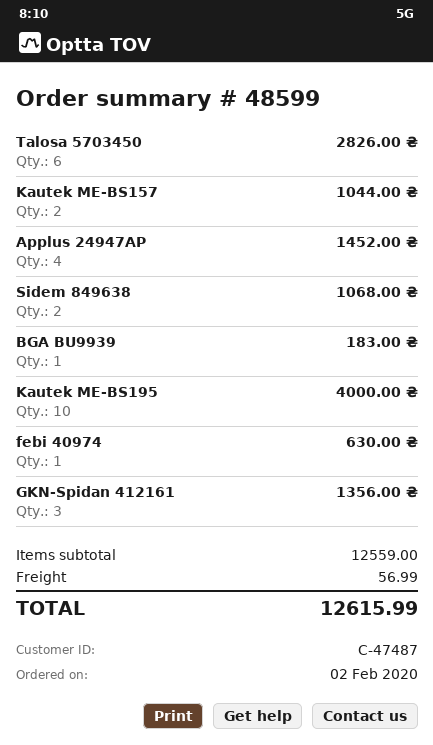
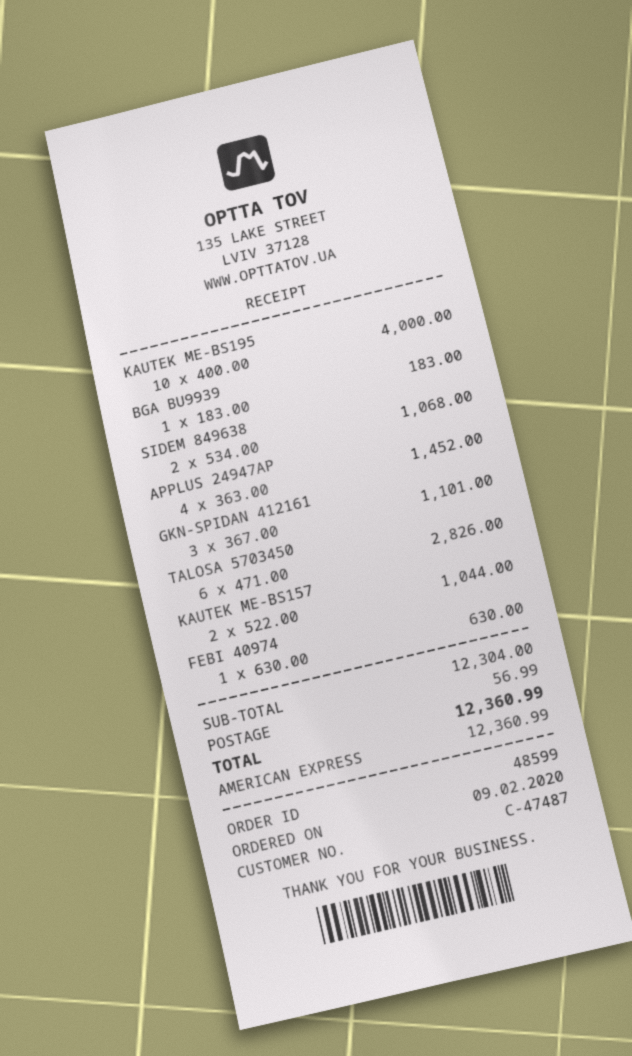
order date: 2020-02-02 -> 2020-02-09
GKN-Spidan 412161: 3 for 1356.00 -> 3 for 1101.00
subtotal: 12559.00 -> 12304.00
total: 12615.99 -> 12360.99

